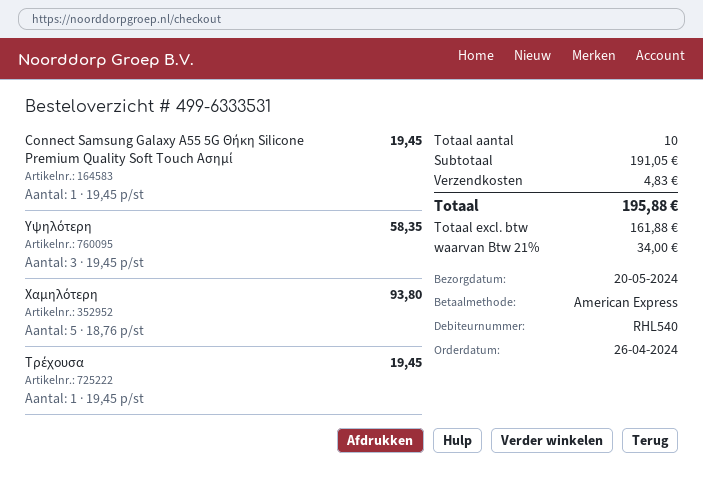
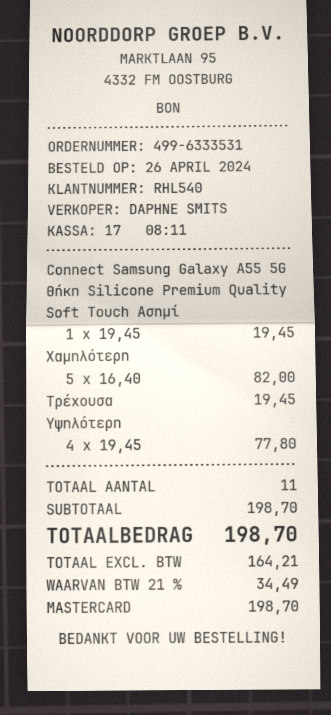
payment method: American Express -> Mastercard
Υψηλότερη: 3 x 19.45 = 58.35 -> 4 x 19.45 = 77.80
Χαμηλότερη: 5 x 18.76 = 93.80 -> 5 x 16.40 = 82.00
total quantity: 10 -> 11
subtotal: 191.05 -> 198.70
shipping: 4.83 -> none
net: 161.88 -> 164.21
tax: 21% = 34.00 -> 21% = 34.49
total: 195.88 -> 198.70

